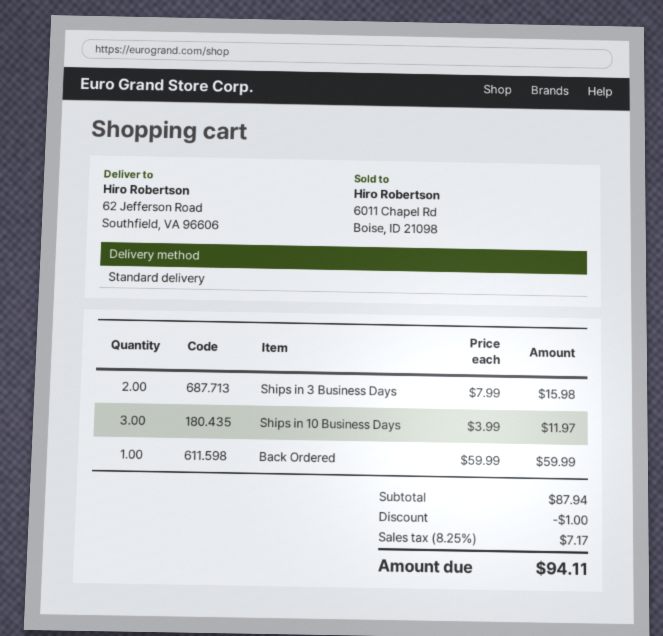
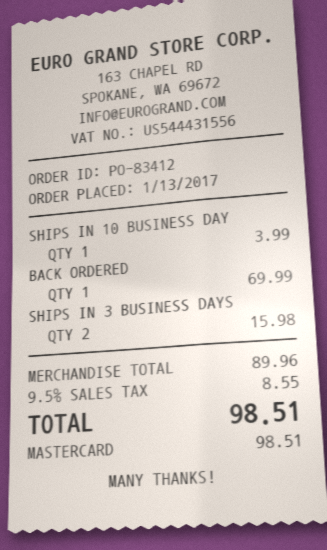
Ships in 10 Business Days: 3 for 11.97 -> 1 for 3.99
Back Ordered: 1 for 59.99 -> 1 for 69.99
subtotal: 87.94 -> 89.96
discount: 1.00 -> none
tax: 8.25% = 7.17 -> 9.5% = 8.55
total: 94.11 -> 98.51

